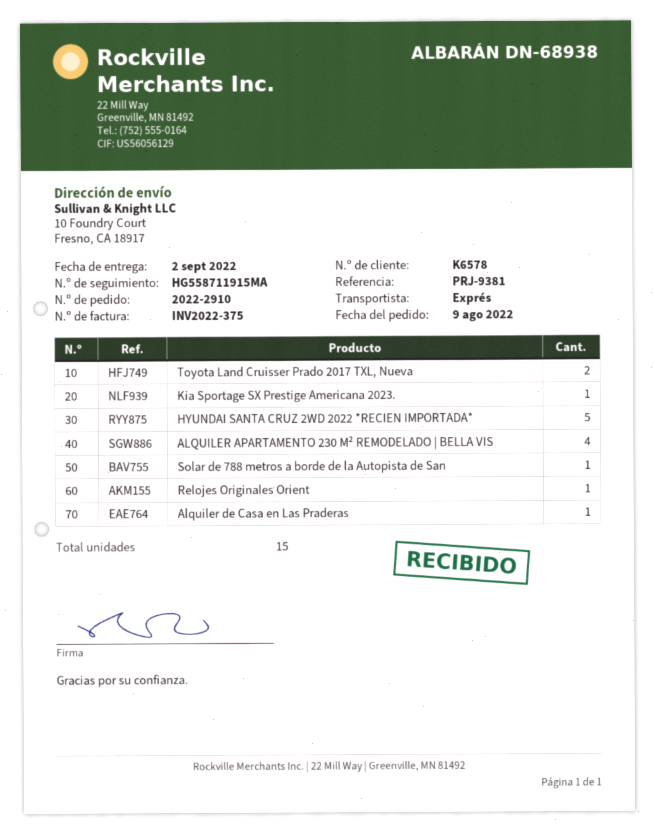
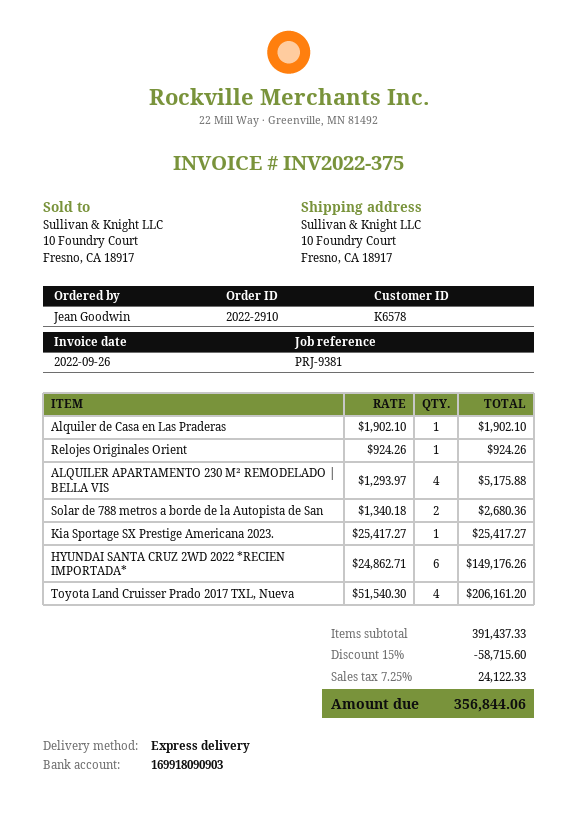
Toyota Land Cruisser Prado 2017 TXL, Nueva: 2 -> 4
HYUNDAI SANTA CRUZ 2WD 2022 *RECIEN IMPORTADA*: 5 -> 6
Solar de 788 metros a borde de la Autopista de San: 1 -> 2

